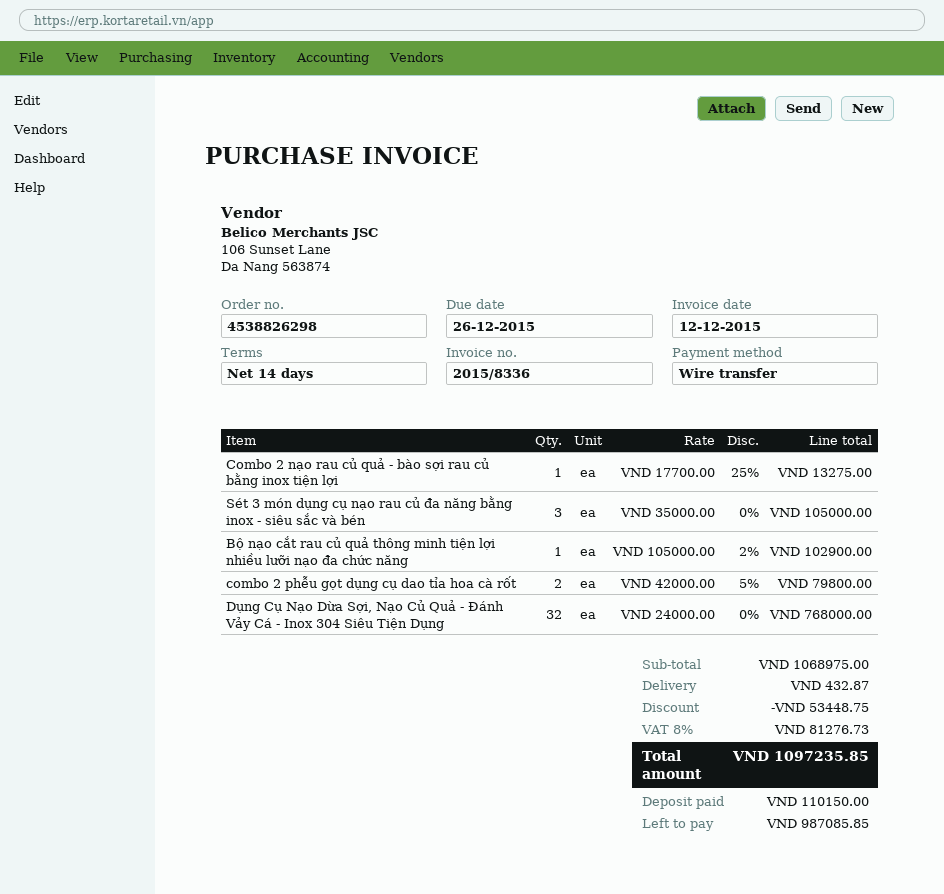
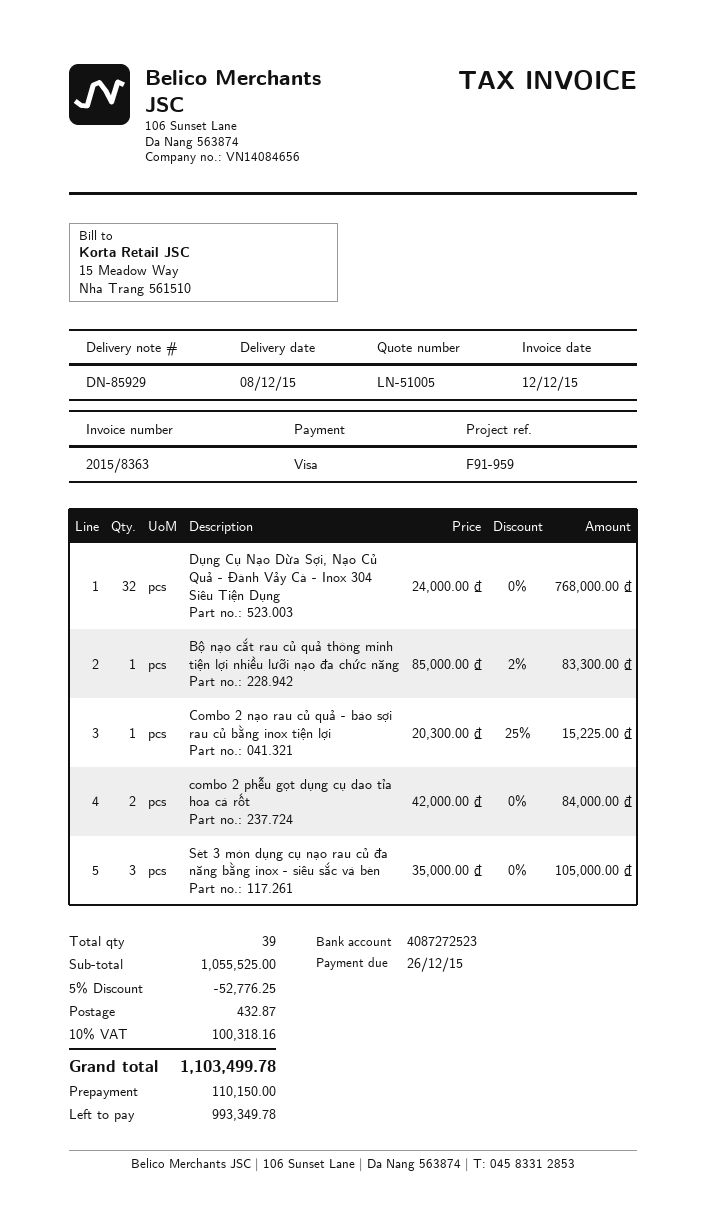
invoice number: 2015/8336 -> 2015/8363
payment method: bank transfer -> Visa
Combo 2 nạo rau củ quả - bào sợi rau củ bằng inox tiện lợi: 1 x 17700.00 - 25% = 13275.00 -> 1 x 20300.00 - 25% = 15225.00
Bộ nạo cắt rau củ quả thông minh tiện lợi nhiều lưỡi nạo đa chức năng: 1 x 105000.00 - 2% = 102900.00 -> 1 x 85000.00 - 2% = 83300.00
combo 2 phễu gọt dụng cụ dao tỉa hoa cà rốt: 2 x 42000.00 - 5% = 79800.00 -> 2 x 42000.00 = 84000.00
subtotal: 1068975.00 -> 1055525.00
discount: 53448.75 -> 52776.25
tax: 8% = 81276.73 -> 10% = 100318.16
total: 1097235.85 -> 1103499.78
balance: 987085.85 -> 993349.78

